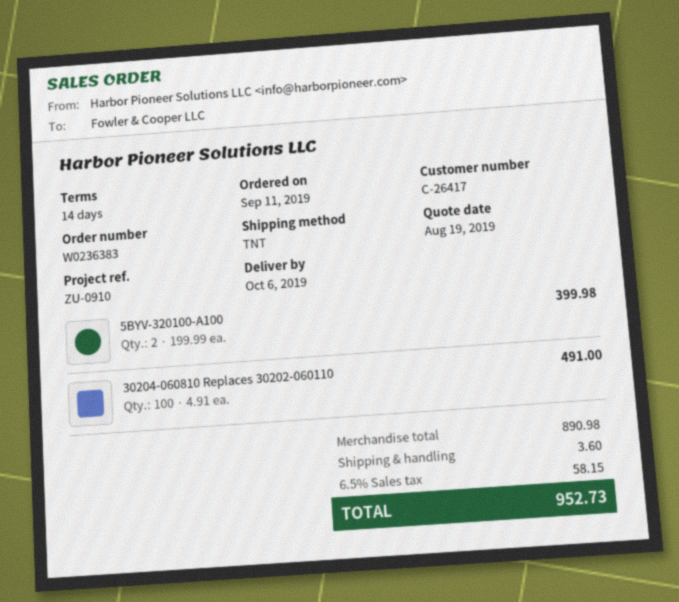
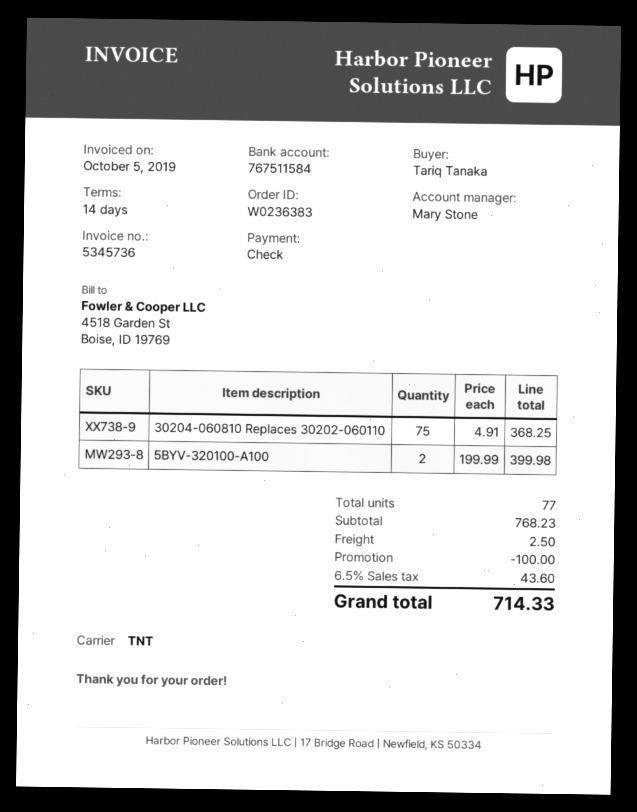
30204-060810 Replaces 30202-060110: 100 x 4.91 = 491.00 -> 75 x 4.91 = 368.25
subtotal: 890.98 -> 768.23
discount: none -> 100.00
shipping: 3.60 -> 2.50
tax: 6.5% = 58.15 -> 6.5% = 43.60
total: 952.73 -> 714.33

